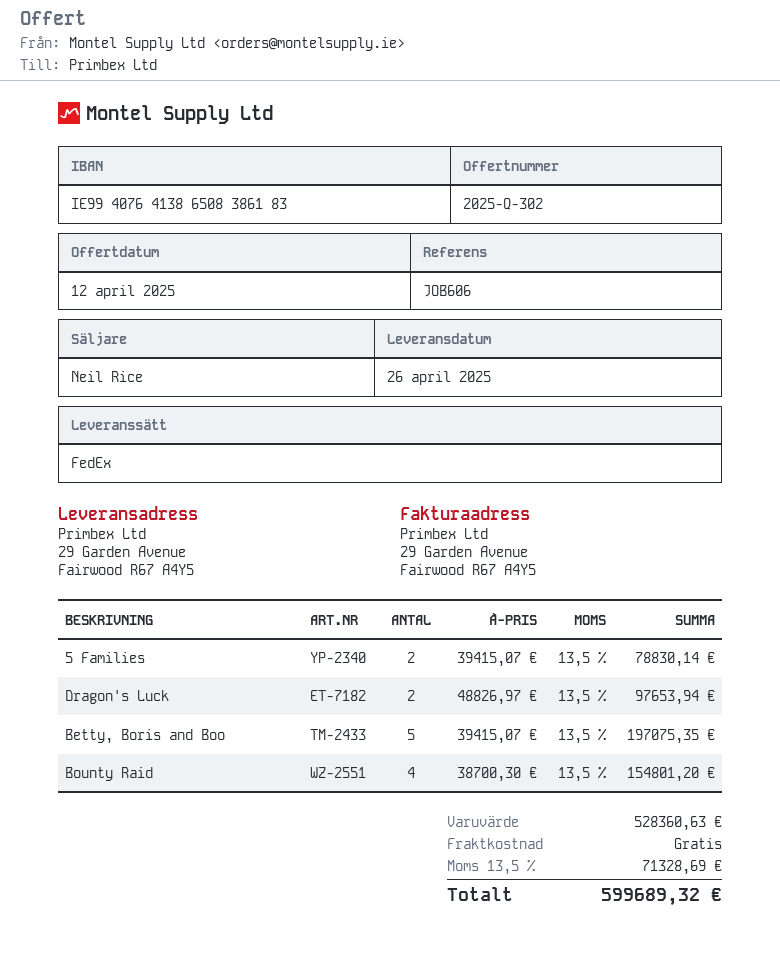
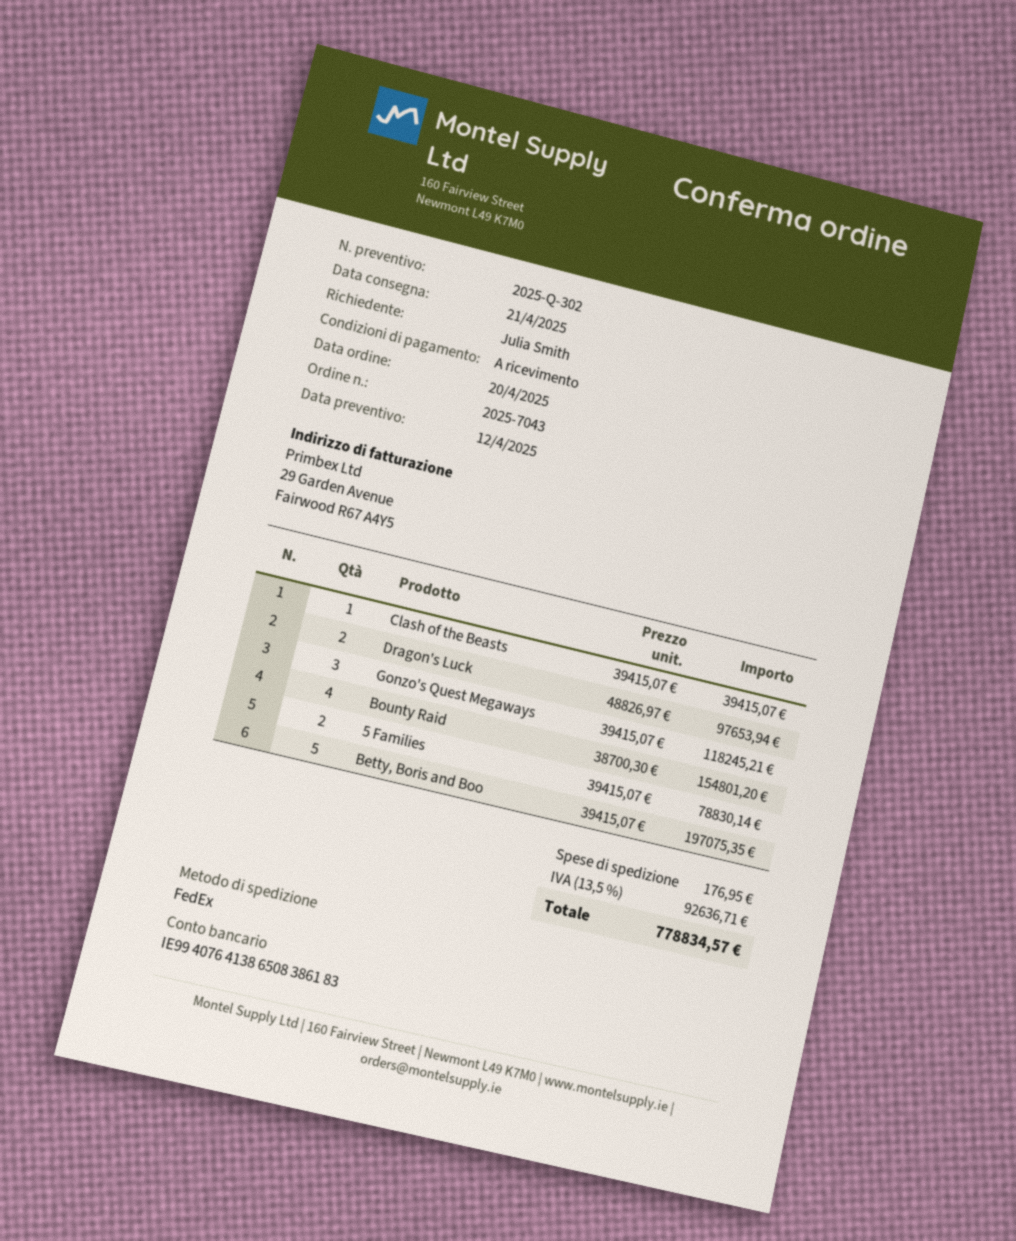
delivery date: 2025-04-26 -> 2025-04-21
Clash of the Beasts: none -> 1 x 39415.07 = 39415.07
Gonzo's Quest Megaways: none -> 3 x 39415.07 = 118245.21
shipping: 0.00 -> 176.95
tax: 13.5% = 71328.69 -> 13.5% = 92636.71
total: 599689.32 -> 778834.57

